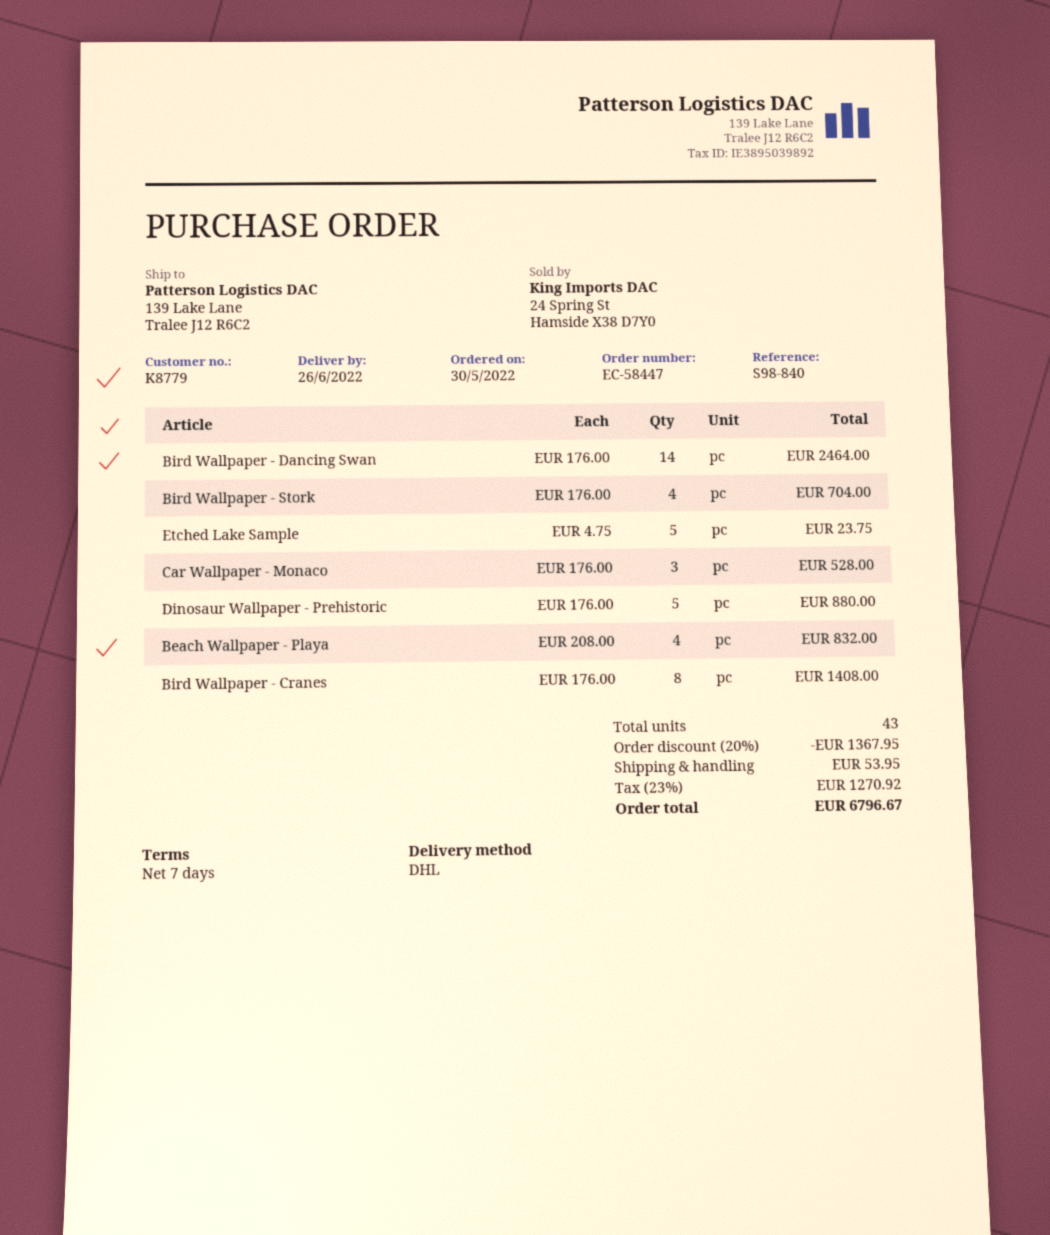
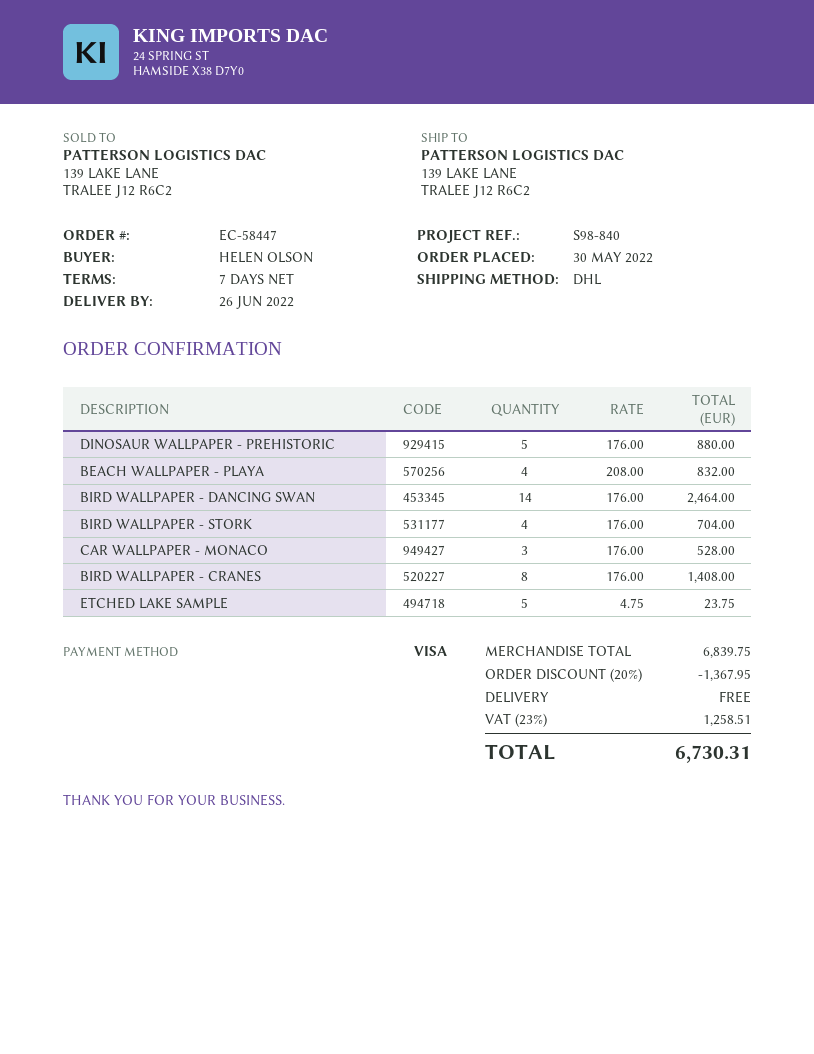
shipping: 53.95 -> 0.00
tax: 23% = 1270.92 -> 23% = 1258.51
total: 6796.67 -> 6730.31

